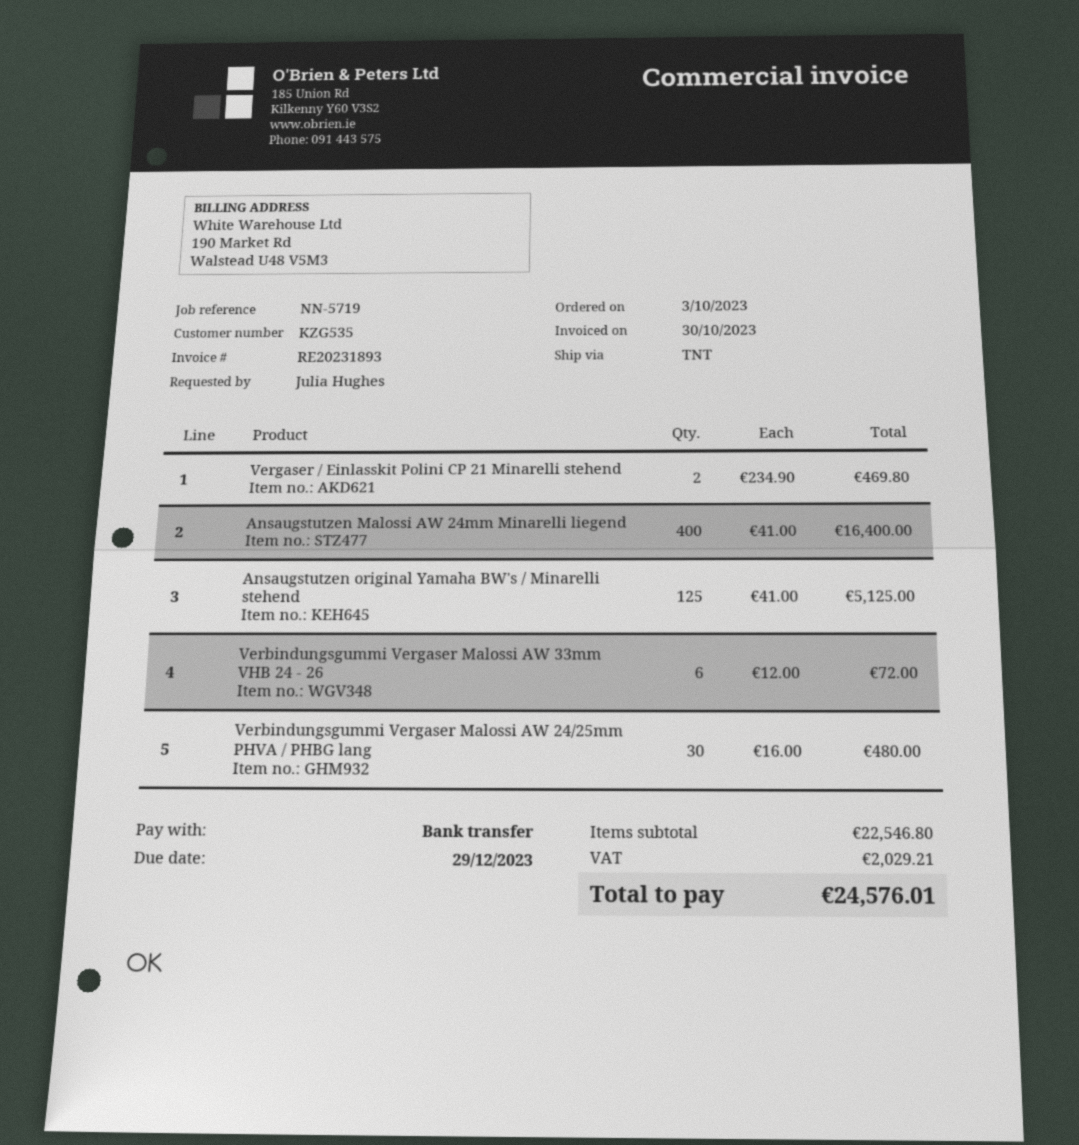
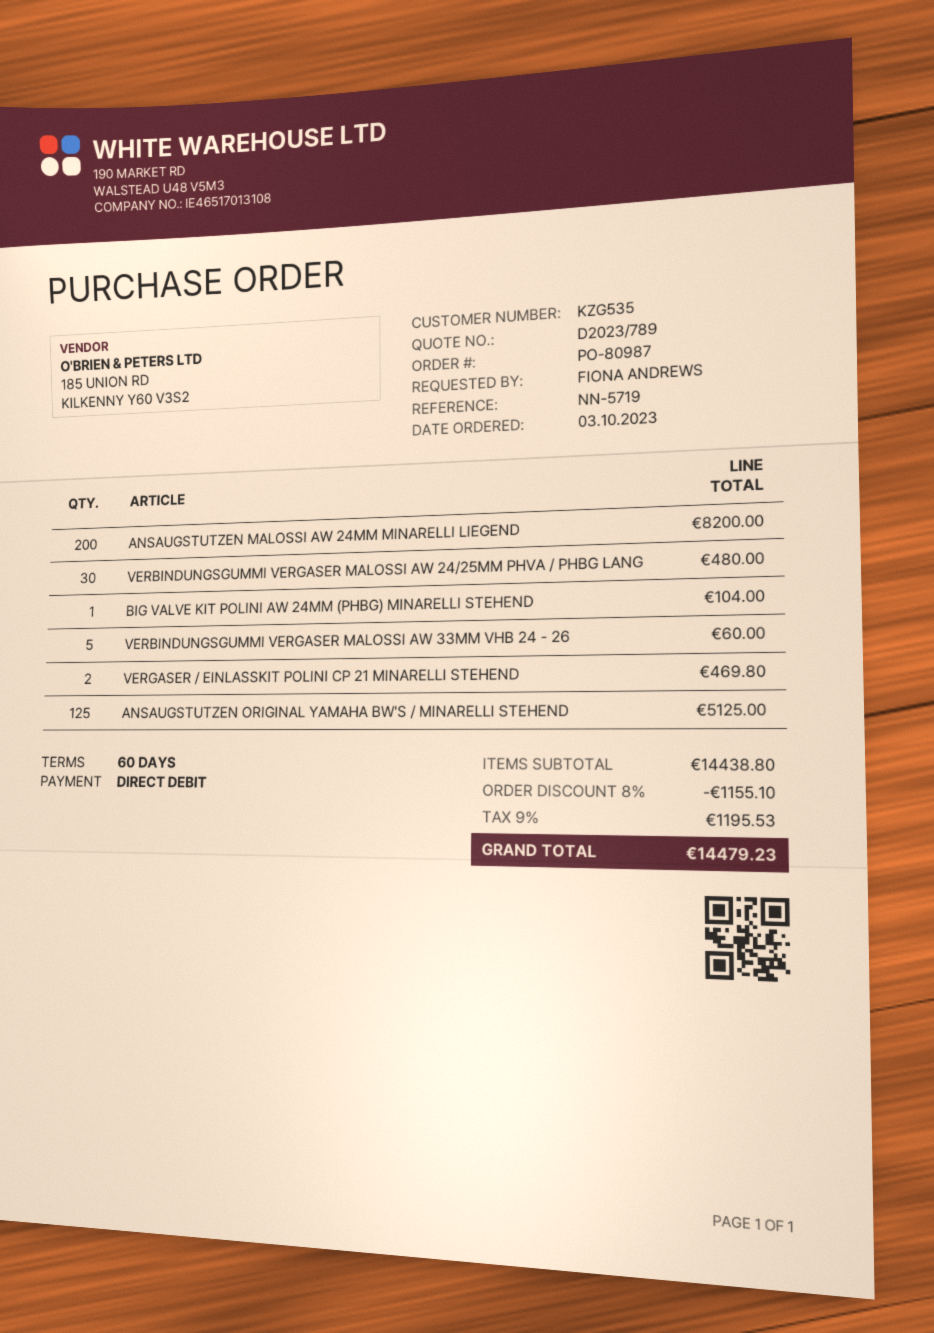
ordered by: Julia Hughes -> FIONA ANDREWS
payment method: bank transfer -> direct debit
Ansaugstutzen Malossi AW 24mm Minarelli liegend: 400 for 16400.00 -> 200 for 8200.00
Verbindungsgummi Vergaser Malossi AW 33mm VHB 24 - 26: 6 for 72.00 -> 5 for 60.00
BIG VALVE KIT POLINI AW 24MM (PHBG) MINARELLI STEHEND: none -> 1 for 104.00
subtotal: 22546.80 -> 14438.80
discount: none -> 8% = 1155.10
tax: 2029.21 -> 1195.53
total: 24576.01 -> 14479.23

